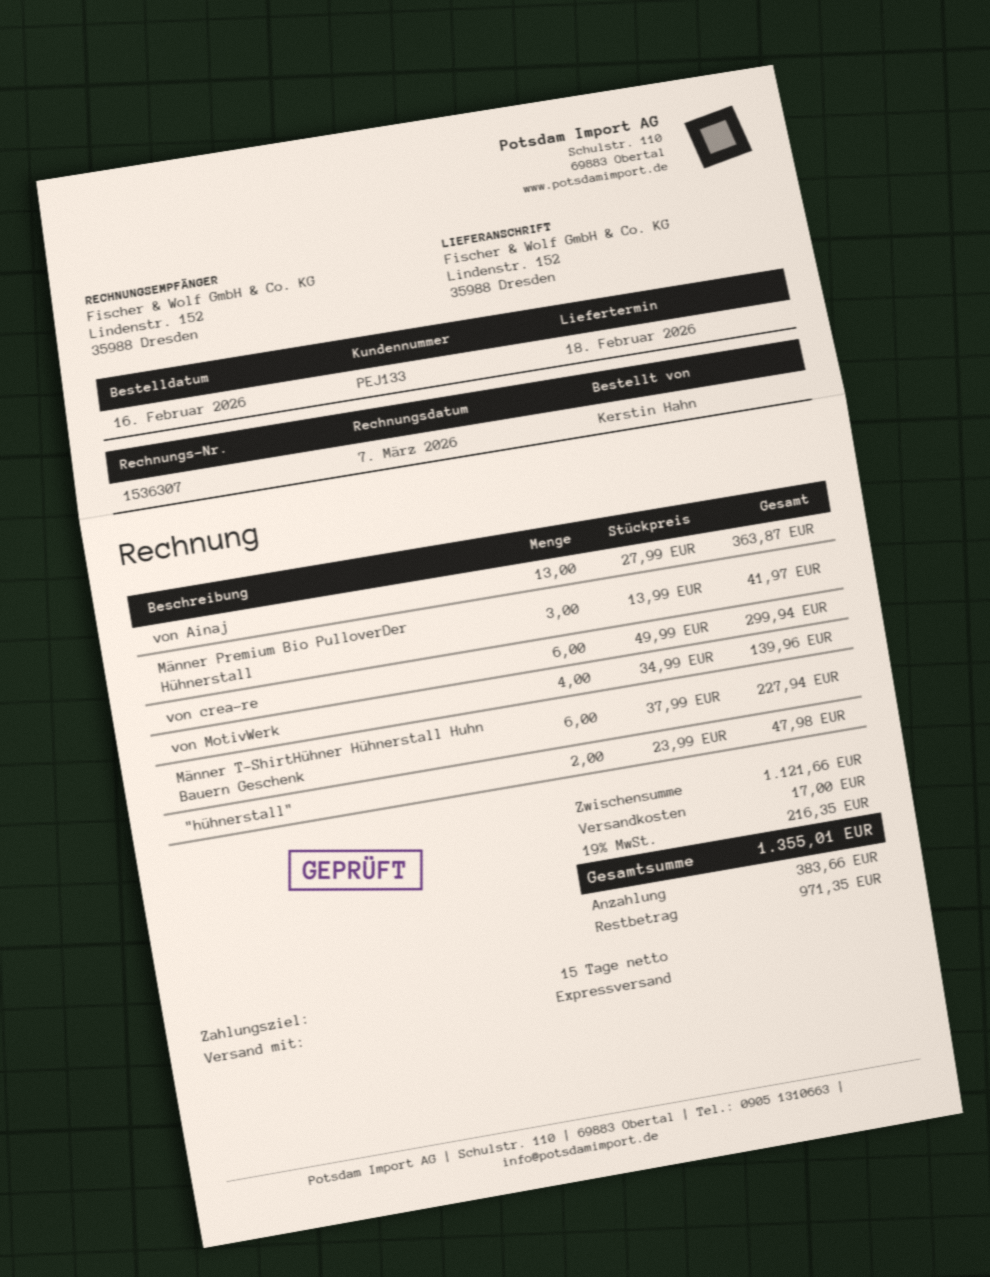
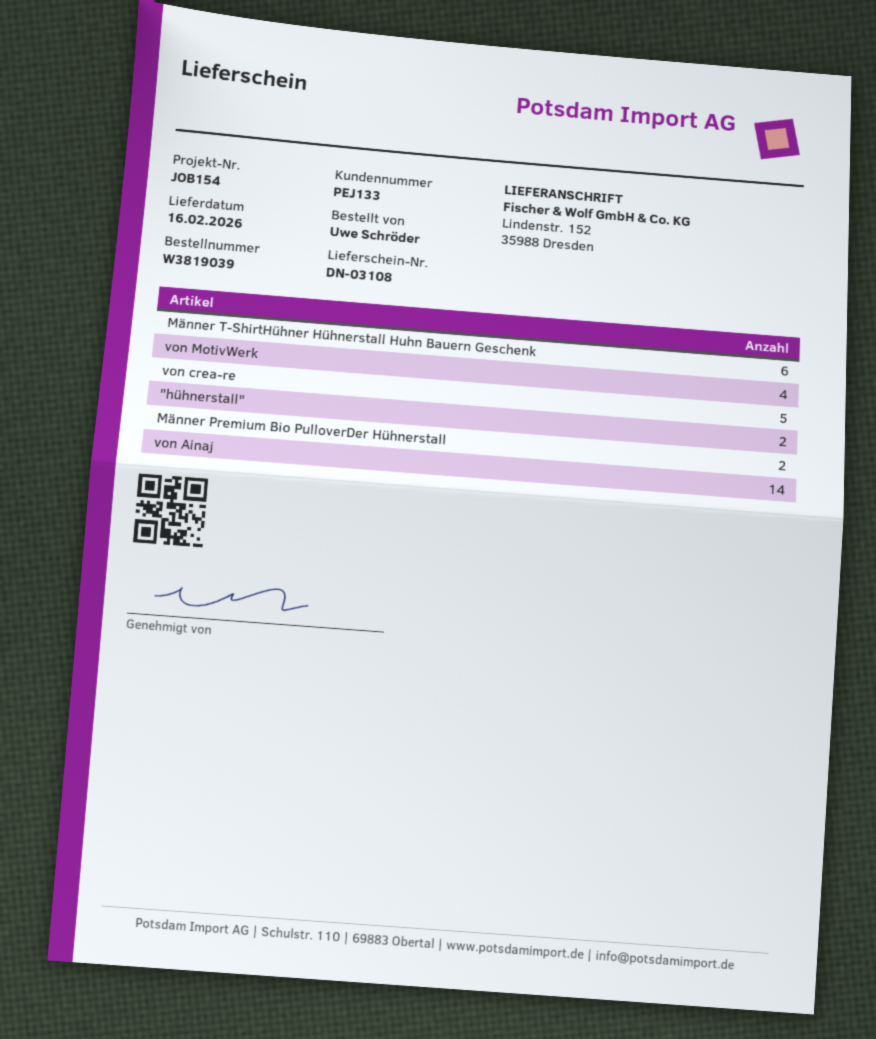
delivery date: 2026-02-18 -> 2026-02-16
ordered by: Kerstin Hahn -> Uwe Schröder
von Ainaj: 13 -> 14
Männer Premium Bio PulloverDer Hühnerstall: 3 -> 2
von crea-re: 6 -> 5

